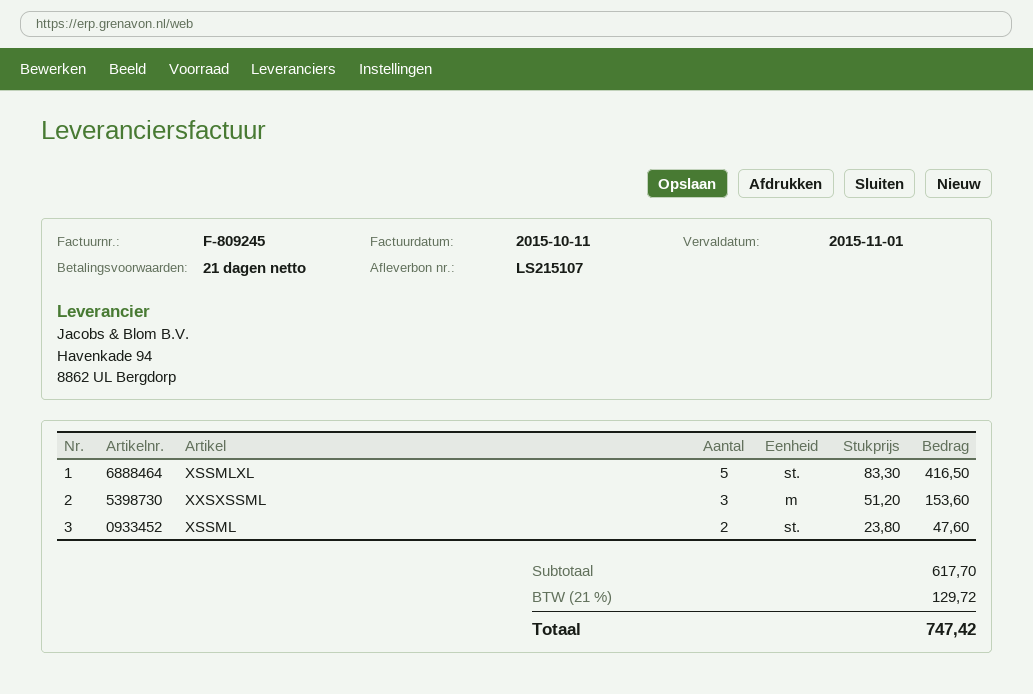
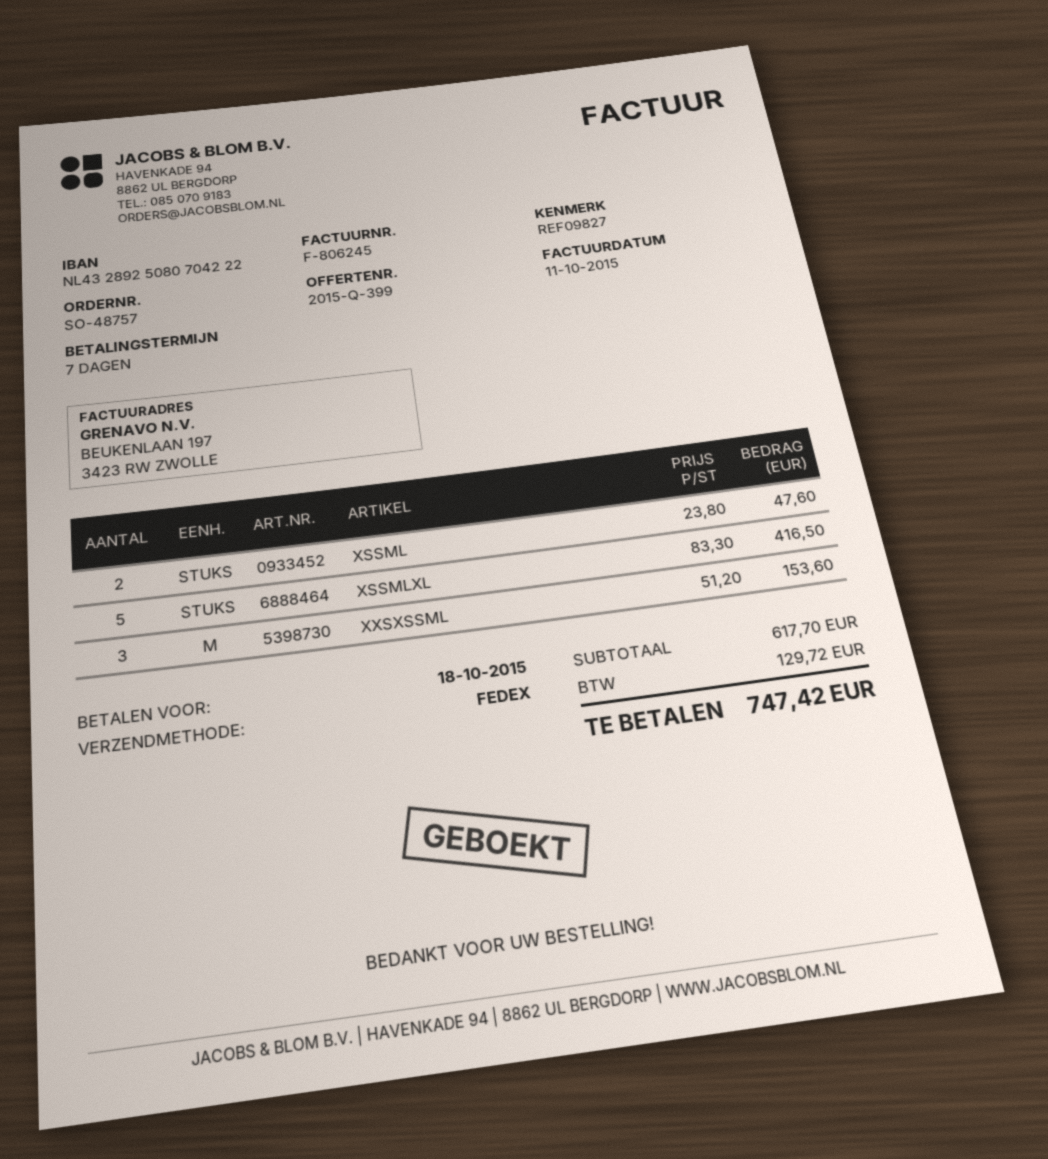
invoice number: F-809245 -> F-806245
payment terms: 21 days -> 7 days
due date: 2015-11-01 -> 2015-10-18

